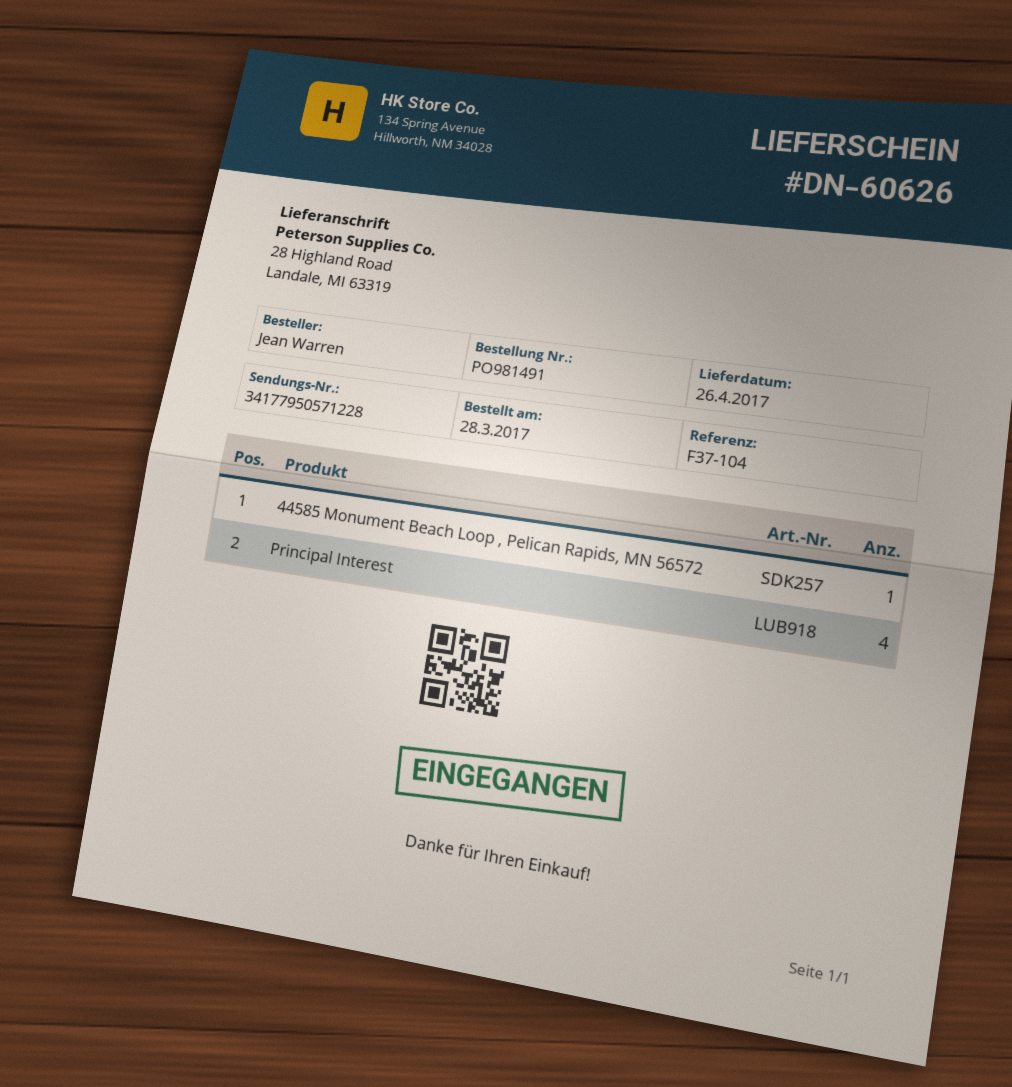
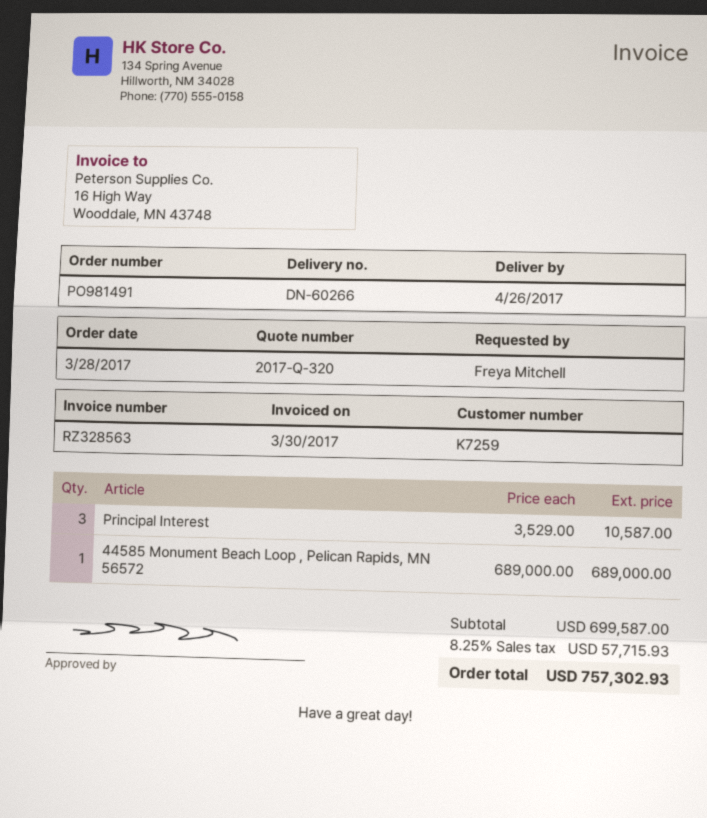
delivery note number: DN-60626 -> DN-60266
ordered by: Jean Warren -> Freya Mitchell
Principal Interest: 4 -> 3

